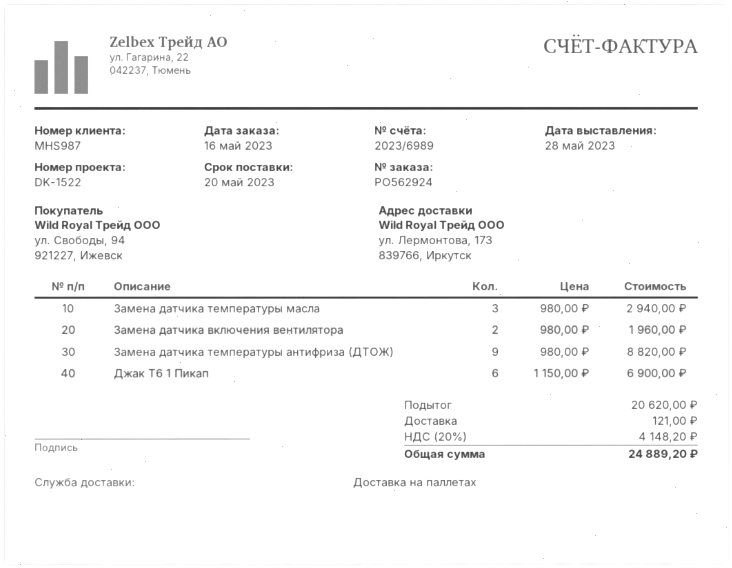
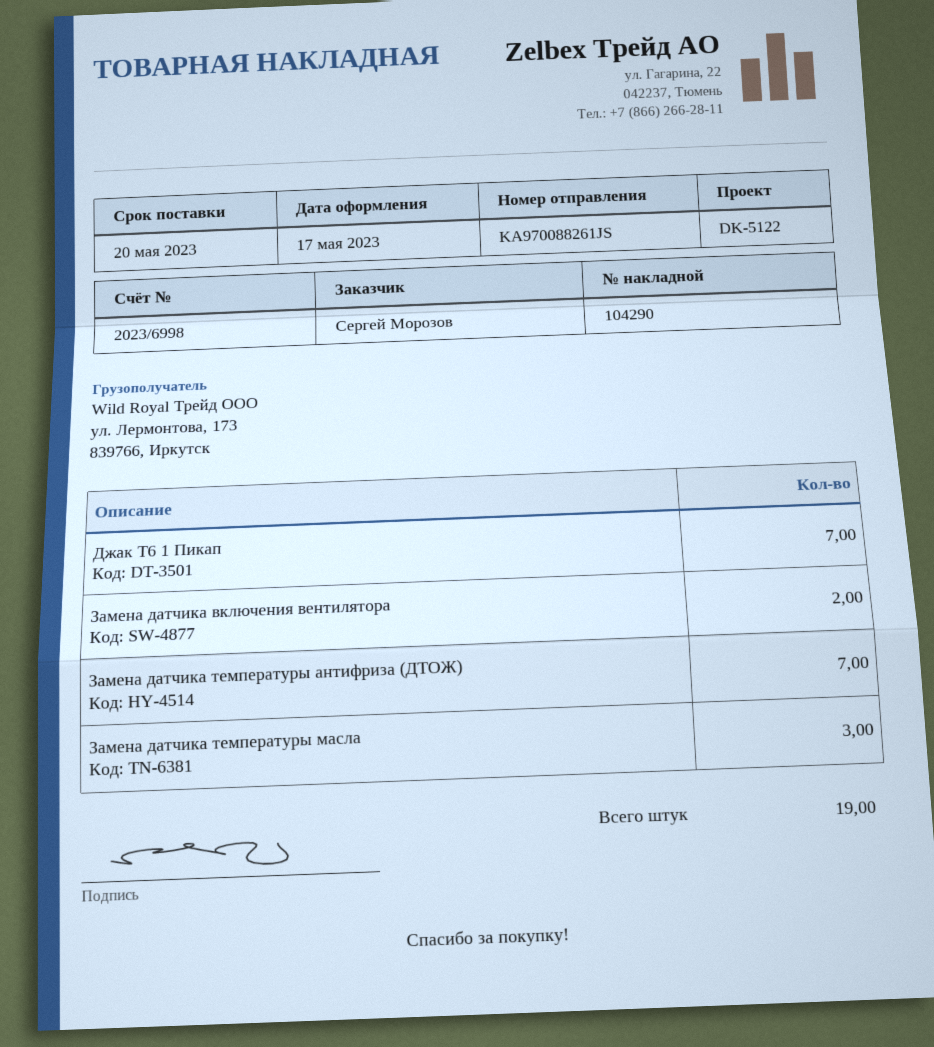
order date: 2023-05-16 -> 2023-05-17
invoice number: 2023/6989 -> 2023/6998
reference: DK-1522 -> DK-5122
Замена датчика температуры антифриза (ДТОЖ): 9 -> 7
Джак T6 1 Пикап: 6 -> 7

